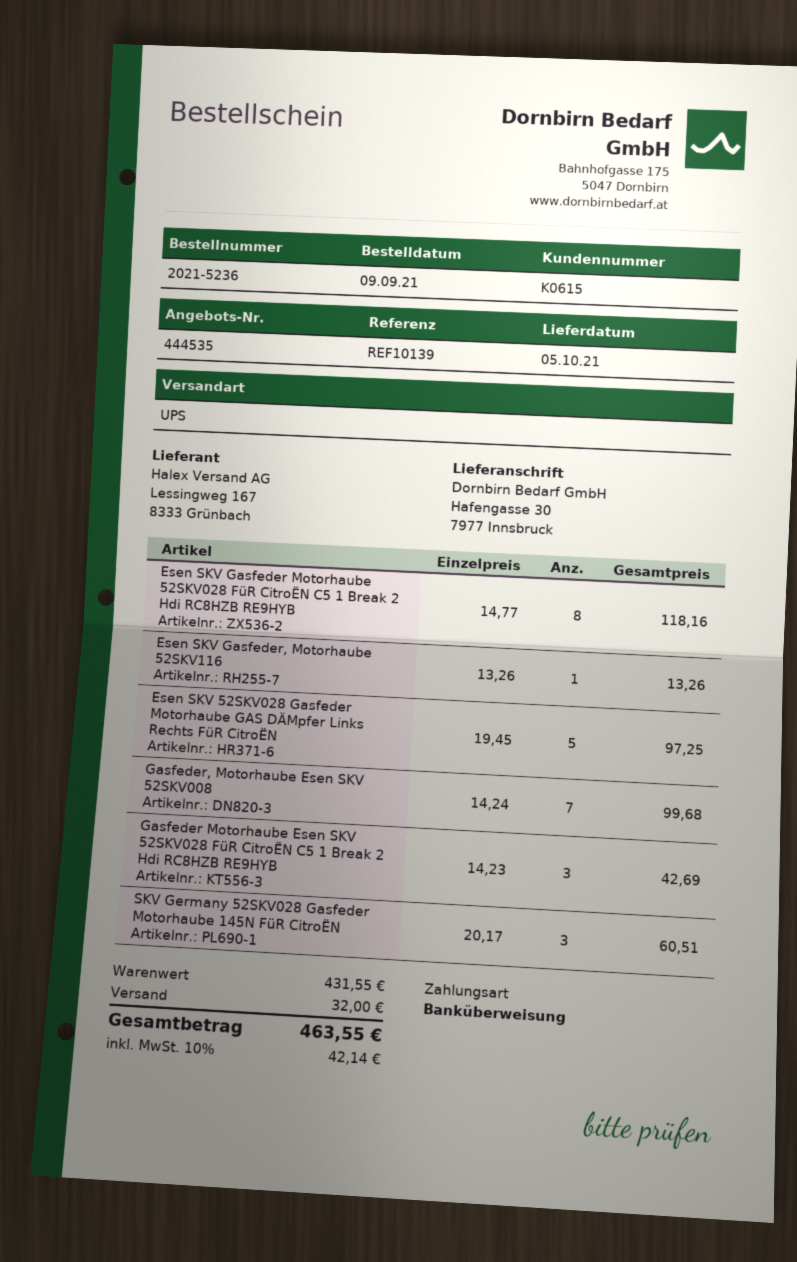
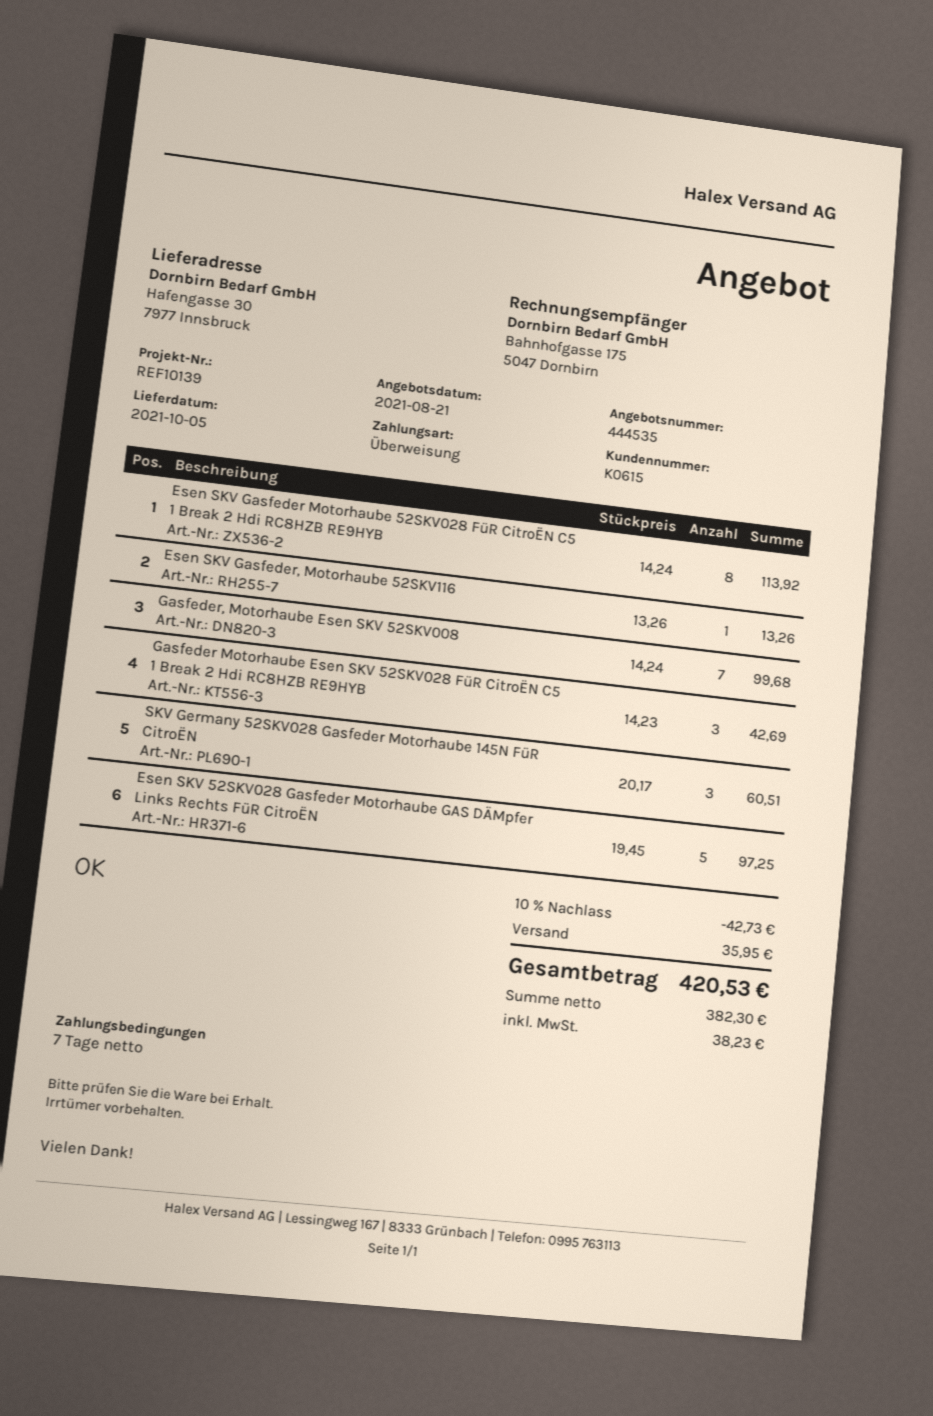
Esen SKV Gasfeder Motorhaube 52SKV028 FüR CitroËN C5 1 Break 2 Hdi RC8HZB RE9HYB: 8 x 14.77 = 118.16 -> 8 x 14.24 = 113.92
discount: none -> 10% = 42.73
shipping: 32.00 -> 35.95
tax: 42.14 -> 38.23
total: 463.55 -> 420.53

